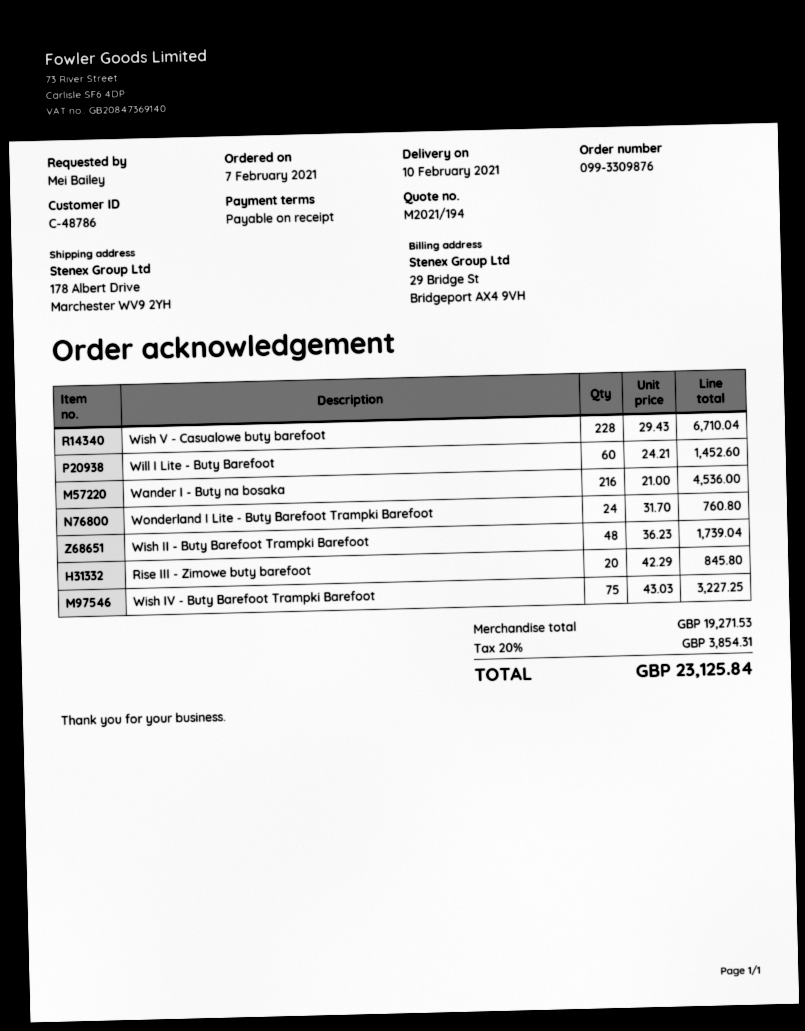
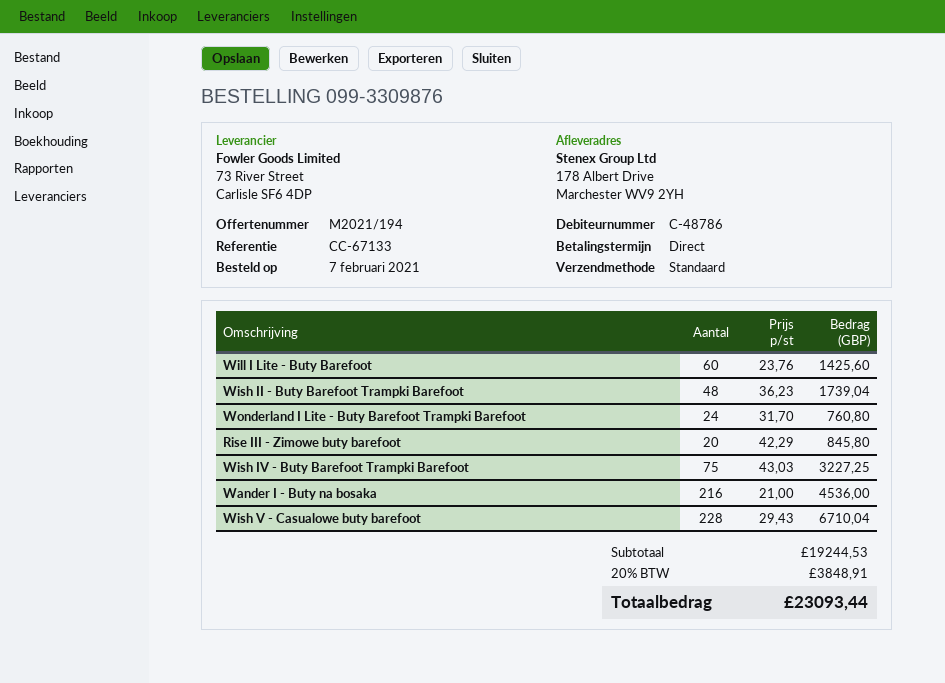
Will I Lite - Buty Barefoot: 60 x 24.21 = 1452.60 -> 60 x 23.76 = 1425.60
subtotal: 19271.53 -> 19244.53
tax: 20% = 3854.31 -> 20% = 3848.91
total: 23125.84 -> 23093.44

